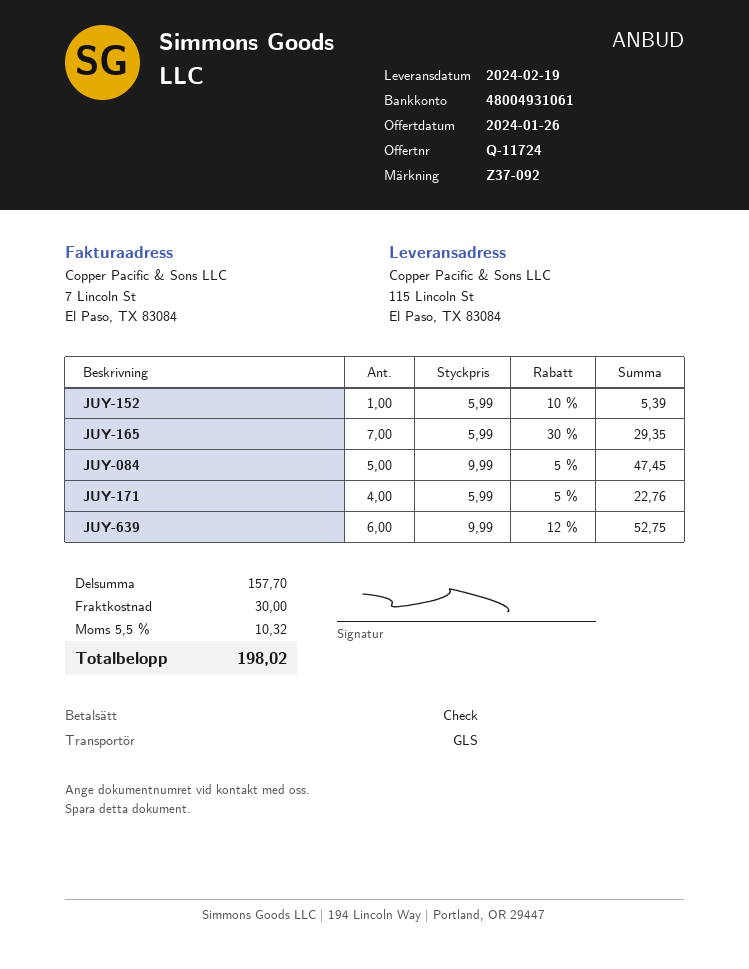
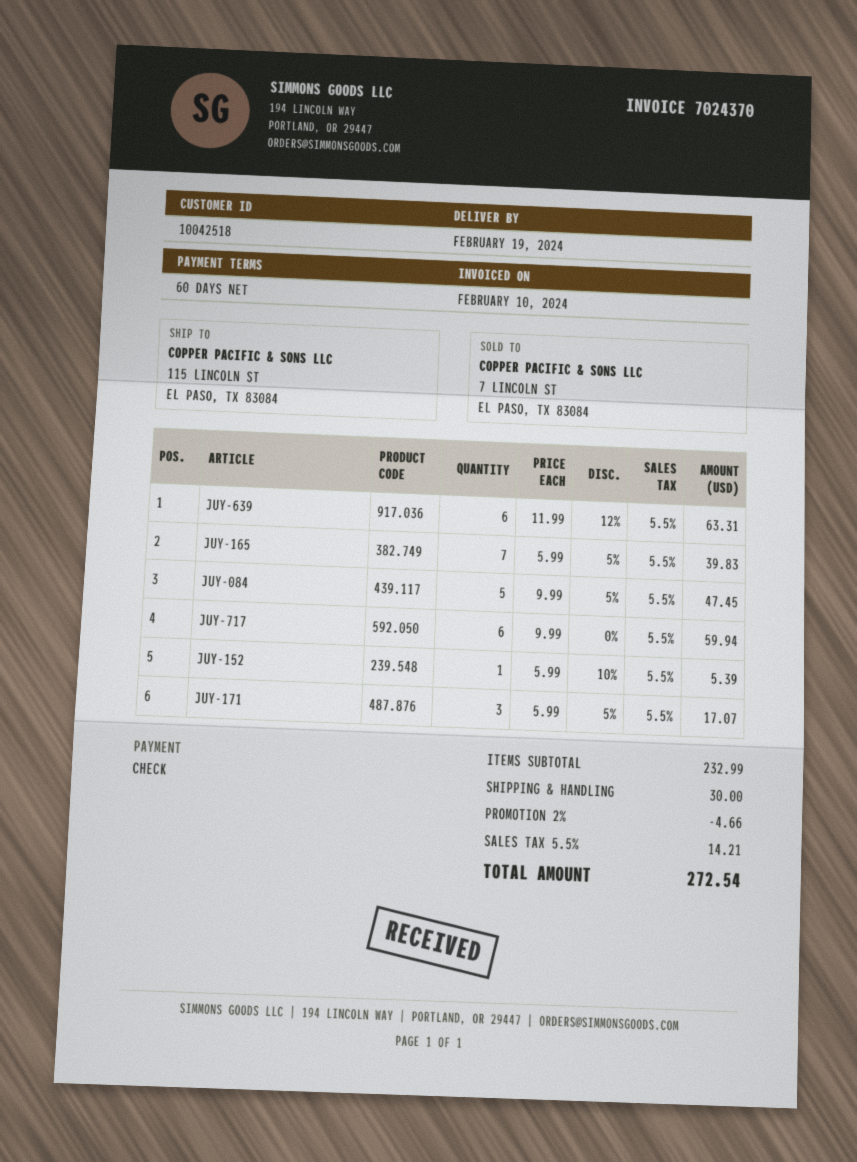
JUY-165: 7 x 5.99 - 30% = 29.35 -> 7 x 5.99 - 5% = 39.83
JUY-171: 4 x 5.99 - 5% = 22.76 -> 3 x 5.99 - 5% = 17.07
JUY-639: 6 x 9.99 - 12% = 52.75 -> 6 x 11.99 - 12% = 63.31
JUY-717: none -> 6 x 9.99 = 59.94
subtotal: 157.70 -> 232.99
discount: none -> 2% = 4.66
tax: 5.5% = 10.32 -> 5.5% = 14.21
total: 198.02 -> 272.54

